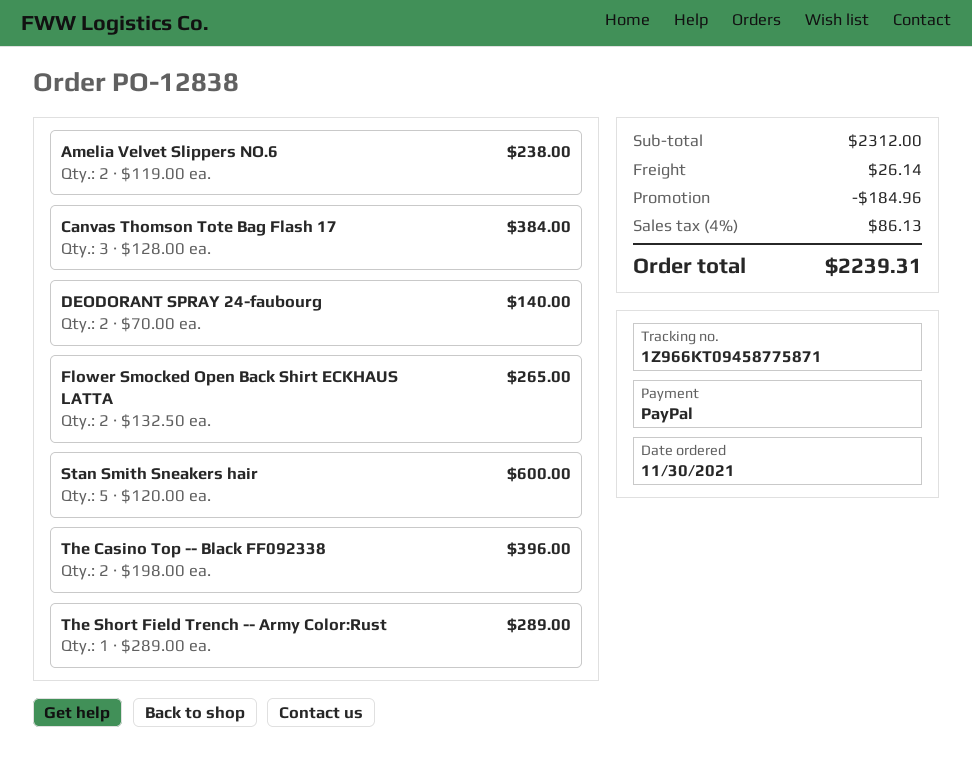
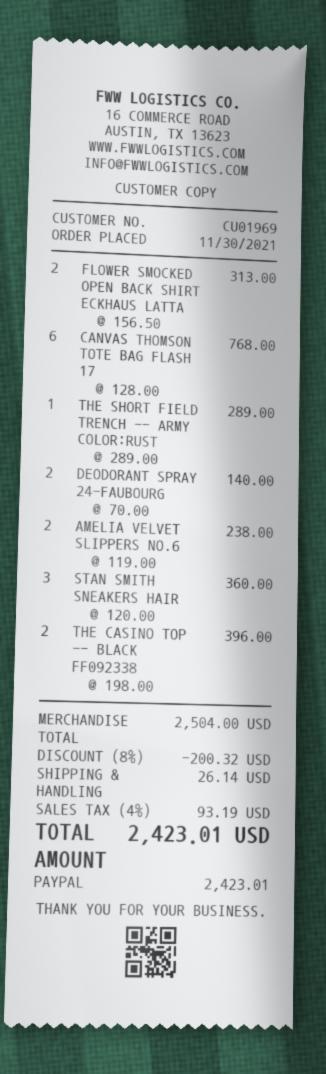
Canvas Thomson Tote Bag Flash 17: 3 x 128.00 = 384.00 -> 6 x 128.00 = 768.00
Flower Smocked Open Back Shirt ECKHAUS LATTA: 2 x 132.50 = 265.00 -> 2 x 156.50 = 313.00
Stan Smith Sneakers hair: 5 x 120.00 = 600.00 -> 3 x 120.00 = 360.00
subtotal: 2312.00 -> 2504.00
discount: 184.96 -> 200.32
tax: 4% = 86.13 -> 4% = 93.19
total: 2239.31 -> 2423.01

